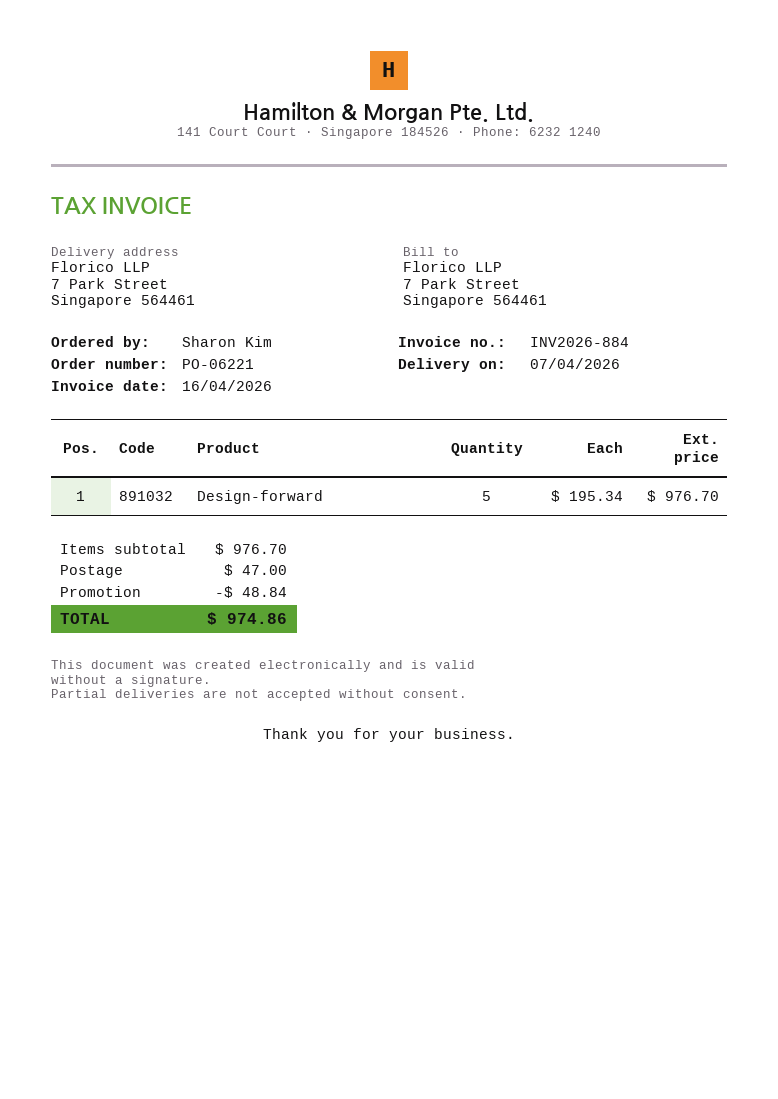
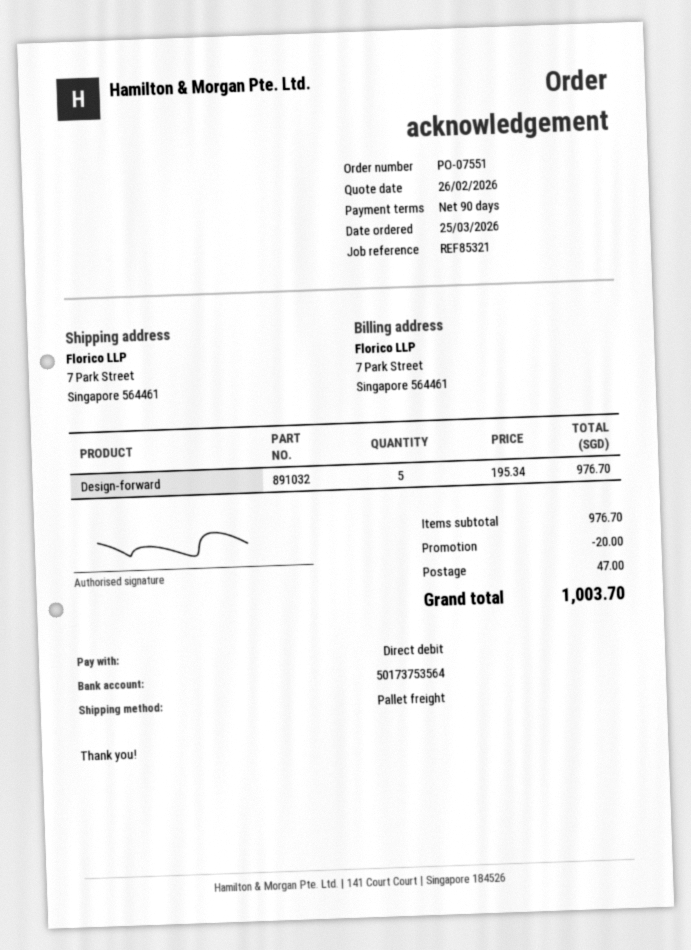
order number: PO-06221 -> PO-07551
discount: 48.84 -> 20.00
total: 974.86 -> 1003.70

